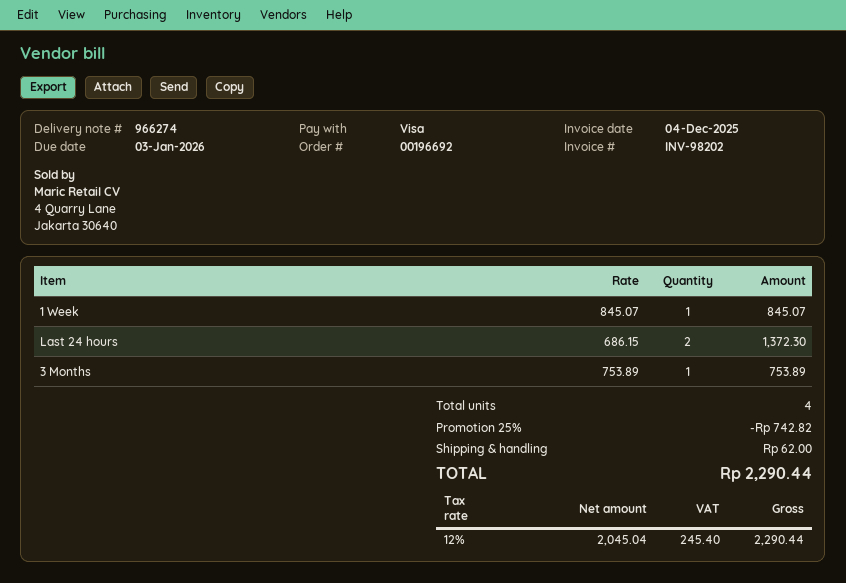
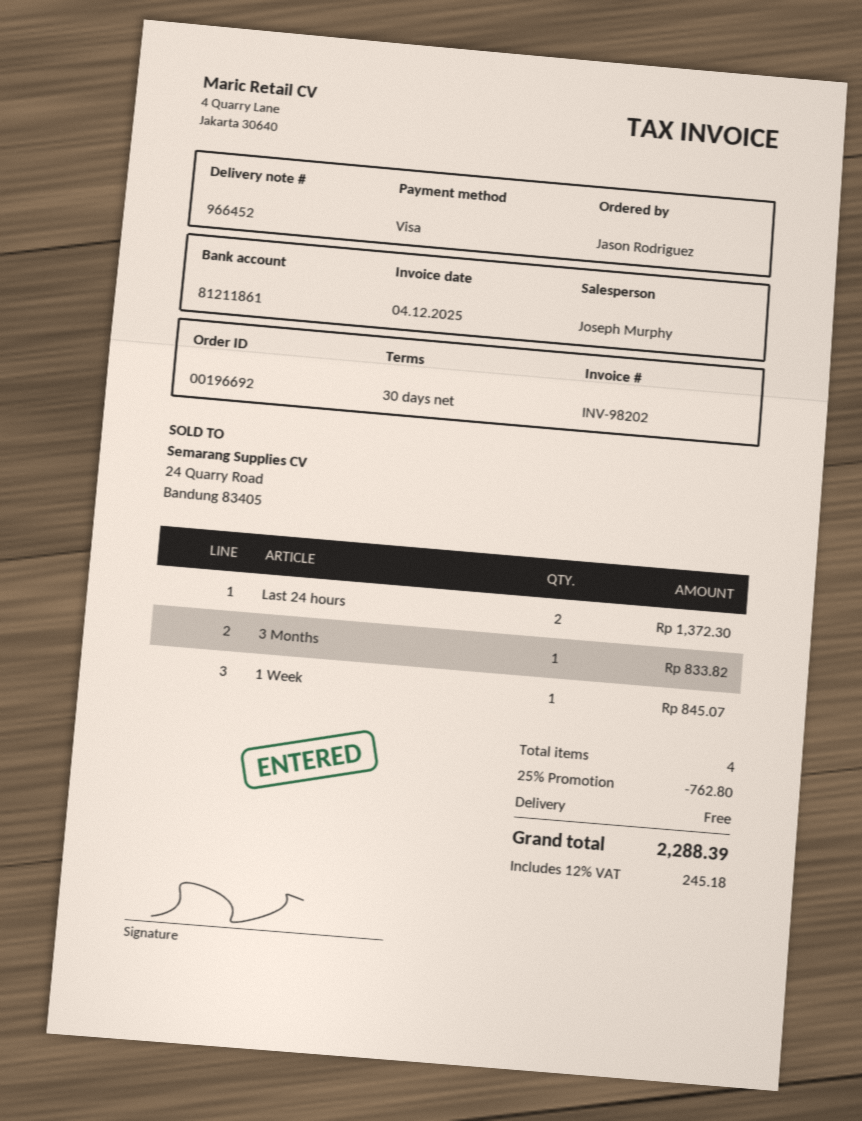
delivery note number: 966274 -> 966452
3 Months: 1 for 753.89 -> 1 for 833.82
discount: 25% = 742.82 -> 25% = 762.80
shipping: 62.00 -> 0.00
tax: 12% = 245.40 -> 12% = 245.18
total: 2290.44 -> 2288.39

